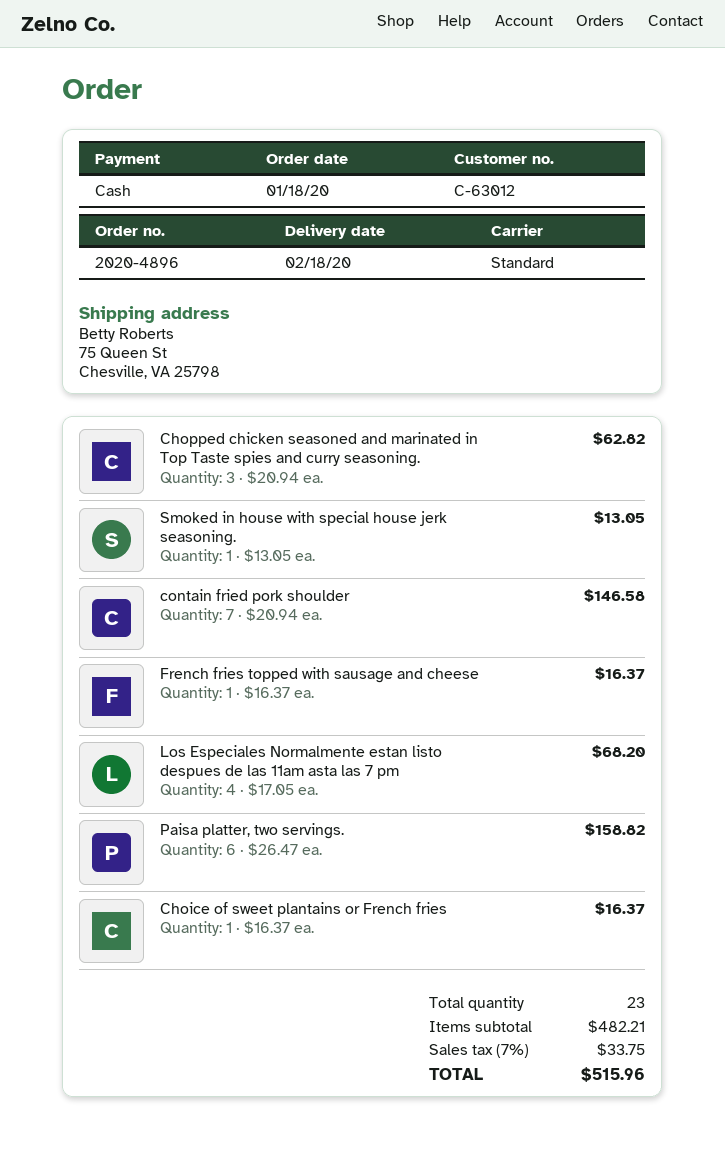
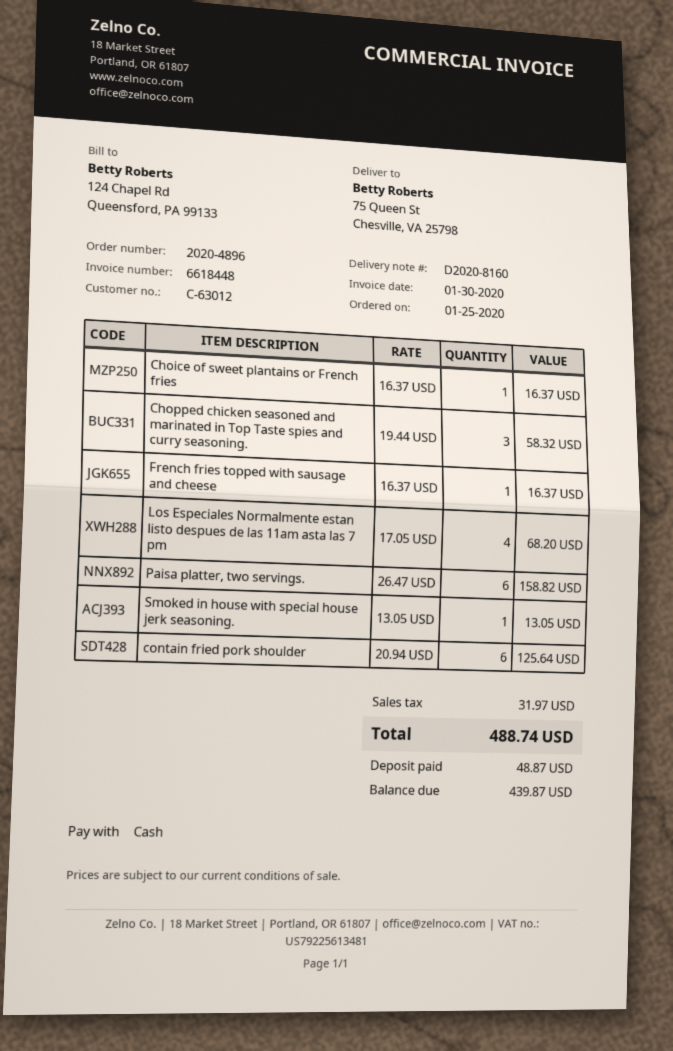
order date: 2020-01-18 -> 2020-01-25
Chopped chicken seasoned and marinated in Top Taste spies and curry seasoning.: 3 x 20.94 = 62.82 -> 3 x 19.44 = 58.32
contain fried pork shoulder: 7 x 20.94 = 146.58 -> 6 x 20.94 = 125.64
tax: 33.75 -> 31.97
total: 515.96 -> 488.74

